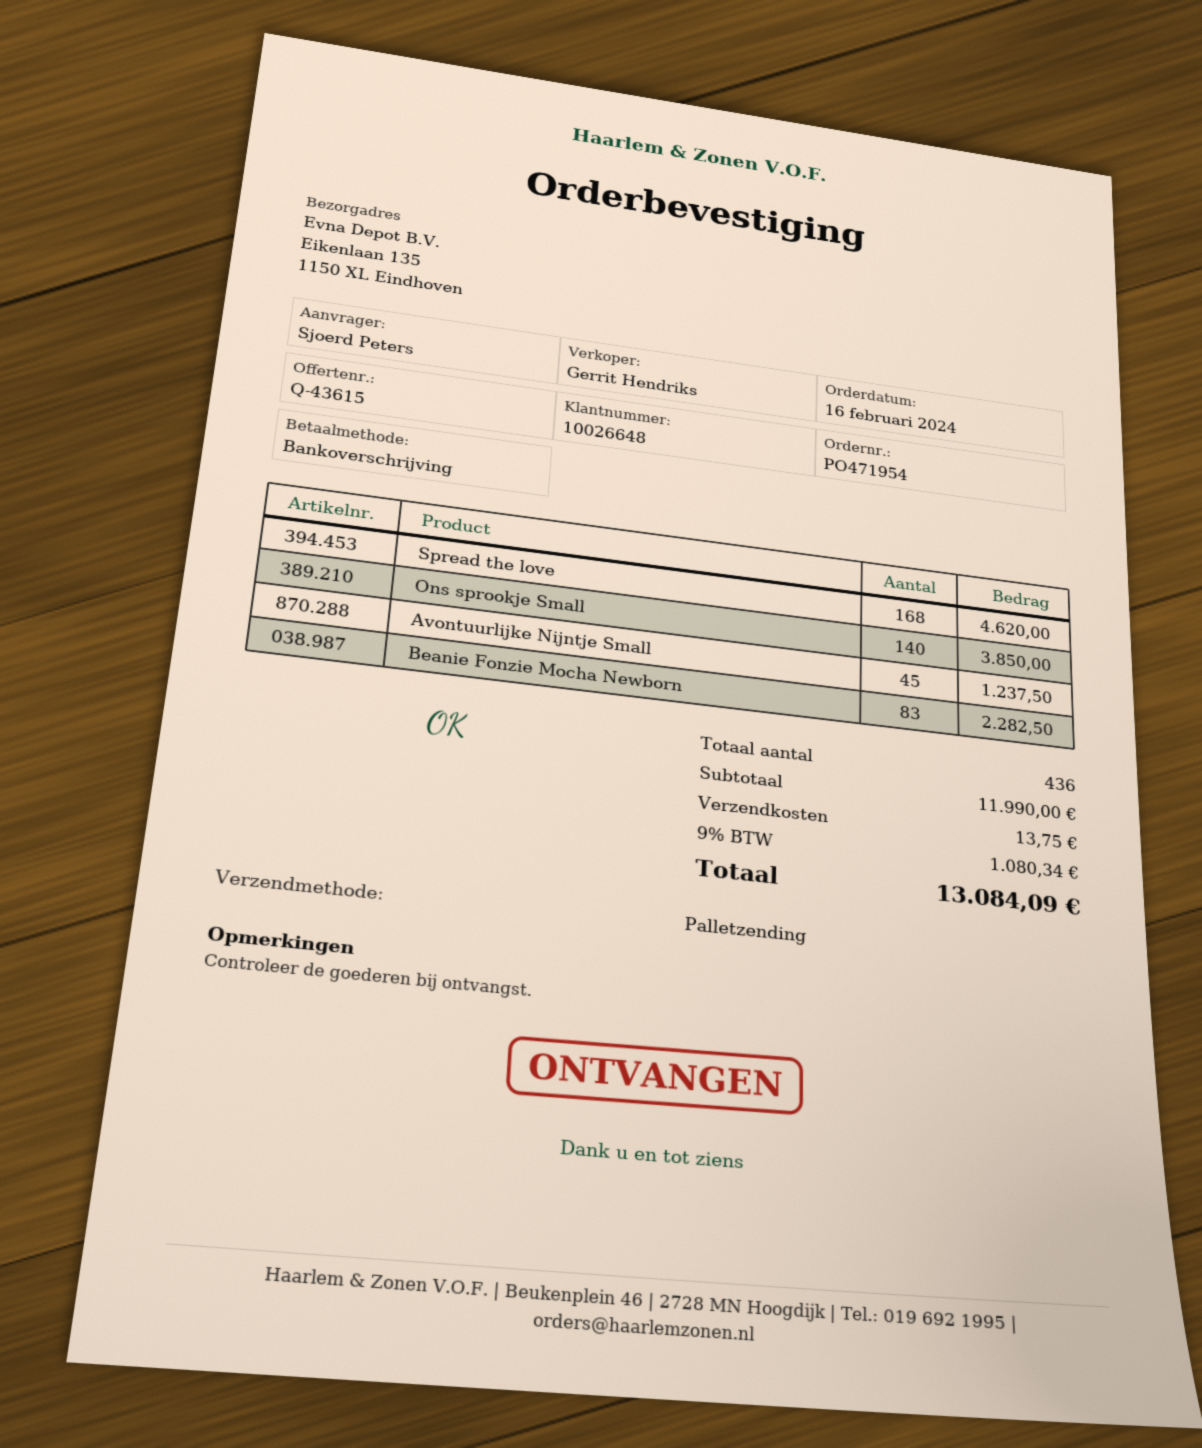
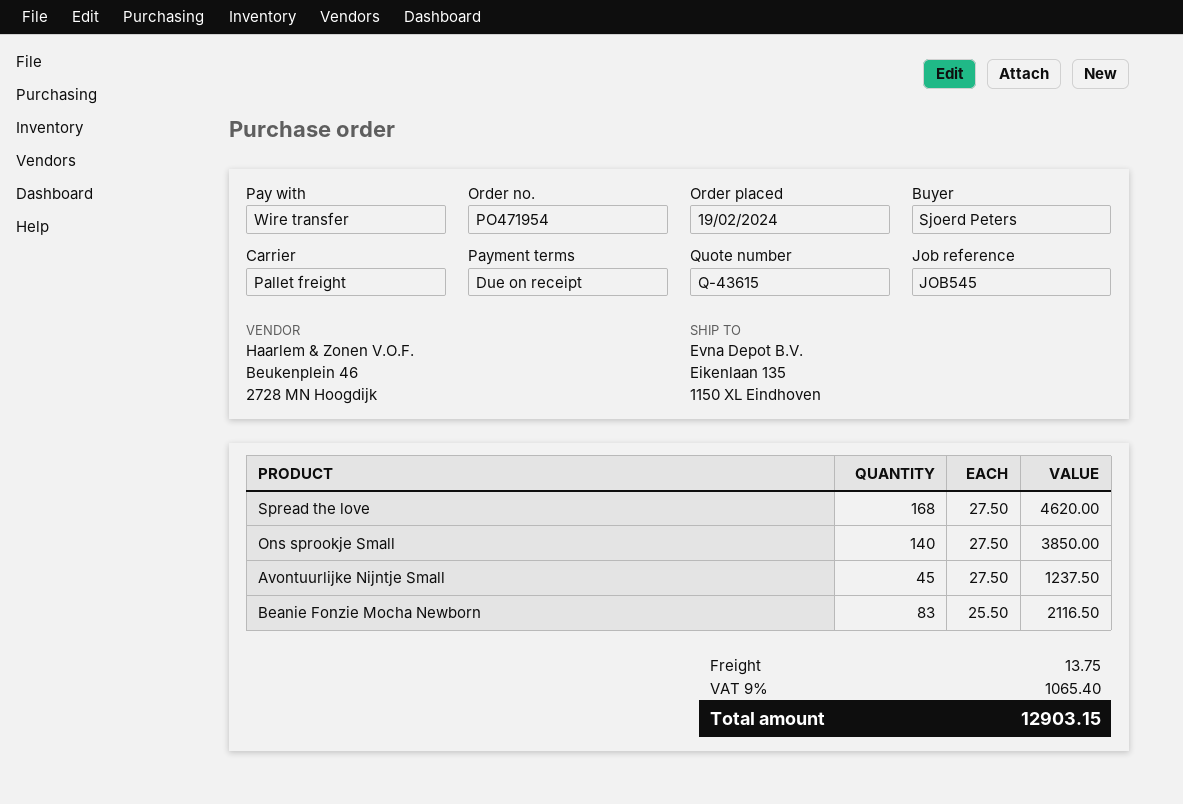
order date: 2024-02-16 -> 2024-02-19
Beanie Fonzie Mocha Newborn: 83 for 2282.50 -> 83 for 2116.50
tax: 9% = 1080.34 -> 9% = 1065.40
total: 13084.09 -> 12903.15

